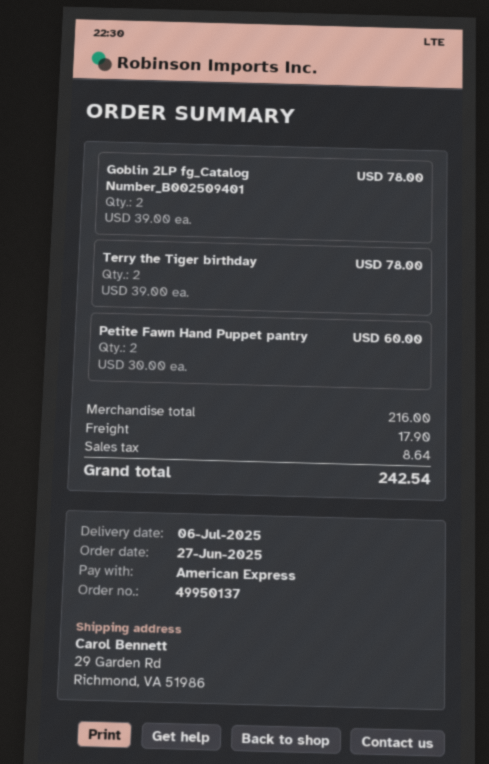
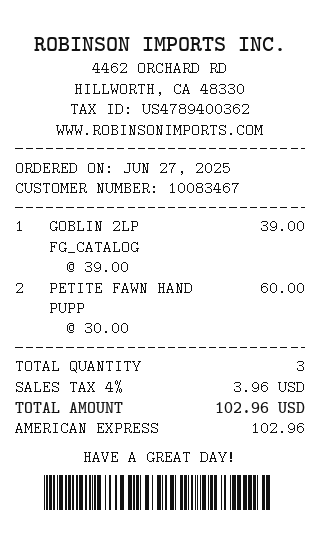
Goblin 2LP fg_Catalog Number_B002509401: 2 x 39.00 = 78.00 -> 1 x 39.00 = 39.00
Terry the Tiger birthday: 2 x 39.00 = 78.00 -> none
shipping: 17.90 -> none
tax: 8.64 -> 3.96
total: 242.54 -> 102.96

